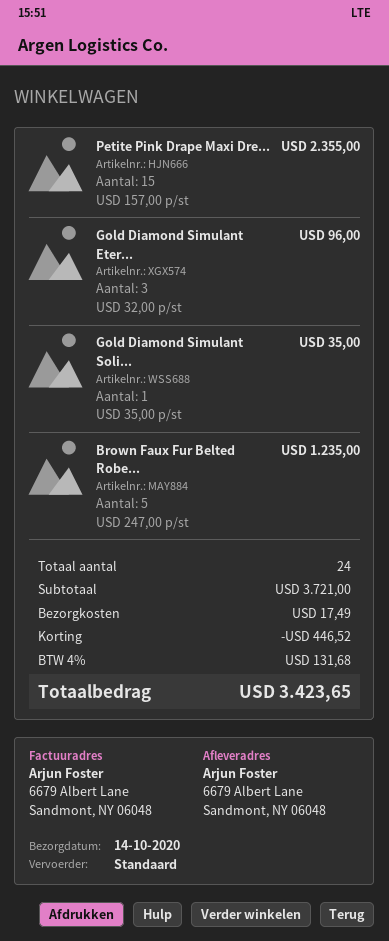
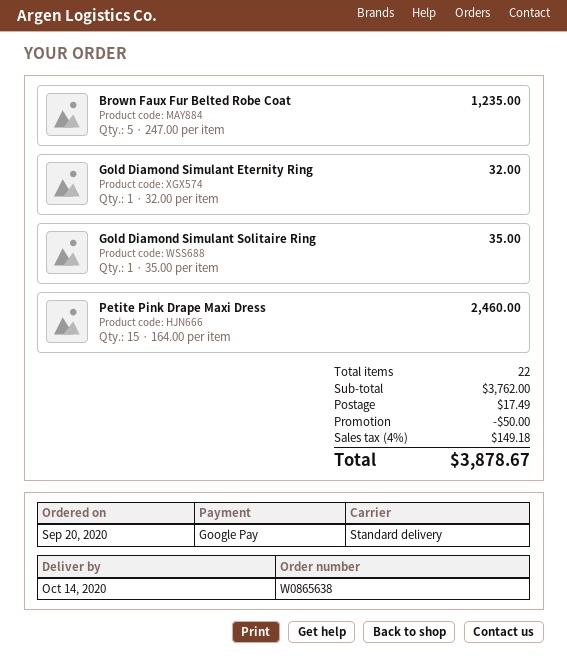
Petite Pink Drape Maxi Dre...: 15 x 157.00 = 2355.00 -> 15 x 164.00 = 2460.00
Gold Diamond Simulant Eter...: 3 x 32.00 = 96.00 -> 1 x 32.00 = 32.00
total quantity: 24 -> 22
subtotal: 3721.00 -> 3762.00
discount: 446.52 -> 50.00
tax: 4% = 131.68 -> 4% = 149.18
total: 3423.65 -> 3878.67

